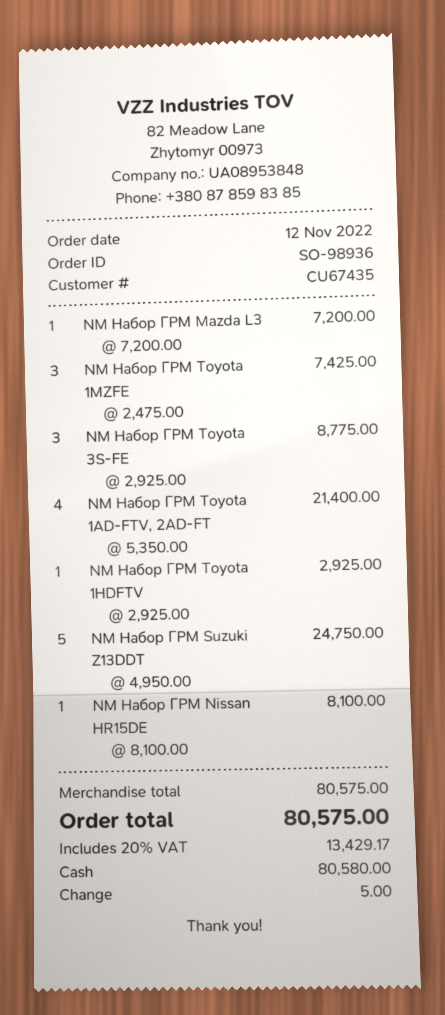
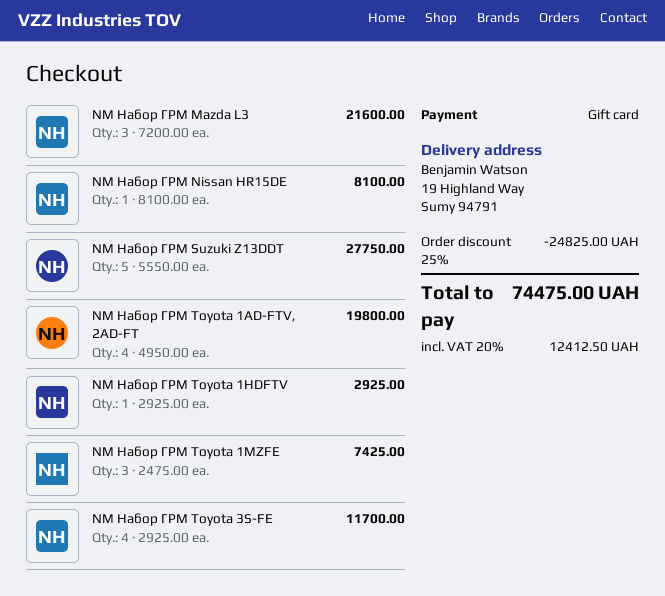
payment method: cash -> gift card
NM Набор ГРМ Mazda L3: 1 x 7200.00 = 7200.00 -> 3 x 7200.00 = 21600.00
NM Набор ГРМ Toyota 3S-FE: 3 x 2925.00 = 8775.00 -> 4 x 2925.00 = 11700.00
NM Набор ГРМ Toyota 1AD-FTV, 2AD-FT: 4 x 5350.00 = 21400.00 -> 4 x 4950.00 = 19800.00
NM Набор ГРМ Suzuki Z13DDT: 5 x 4950.00 = 24750.00 -> 5 x 5550.00 = 27750.00
discount: none -> 25% = 24825.00
tax: 20% = 13429.17 -> 20% = 12412.50
total: 80575.00 -> 74475.00

